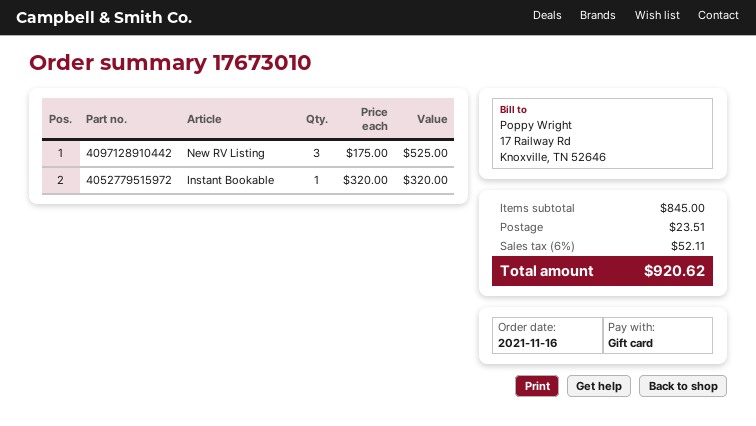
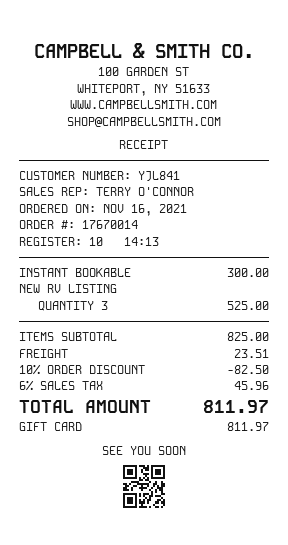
order number: 17673010 -> 17670014
Instant Bookable: 1 for 320.00 -> 1 for 300.00
subtotal: 845.00 -> 825.00
discount: none -> 10% = 82.50
tax: 6% = 52.11 -> 6% = 45.96
total: 920.62 -> 811.97

